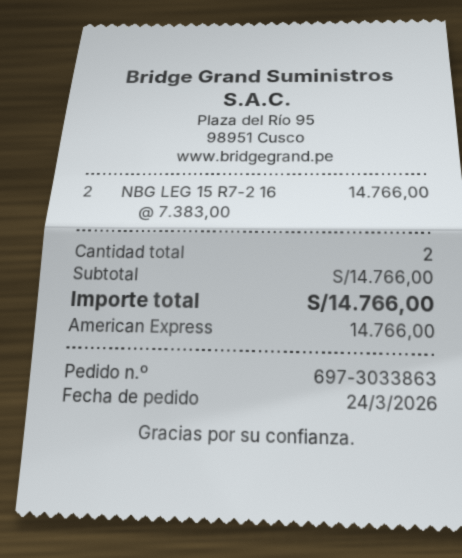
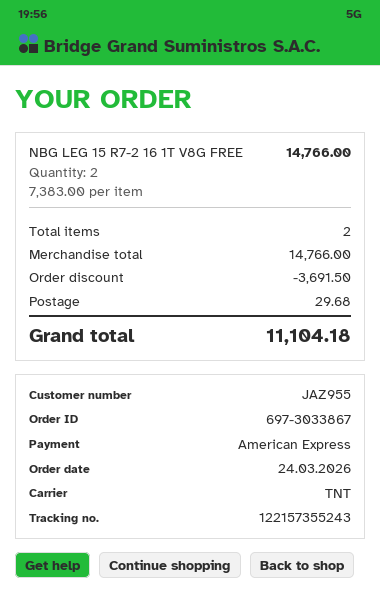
order number: 697-3033863 -> 697-3033867
discount: none -> 3691.50
shipping: none -> 29.68
total: 14766.00 -> 11104.18

